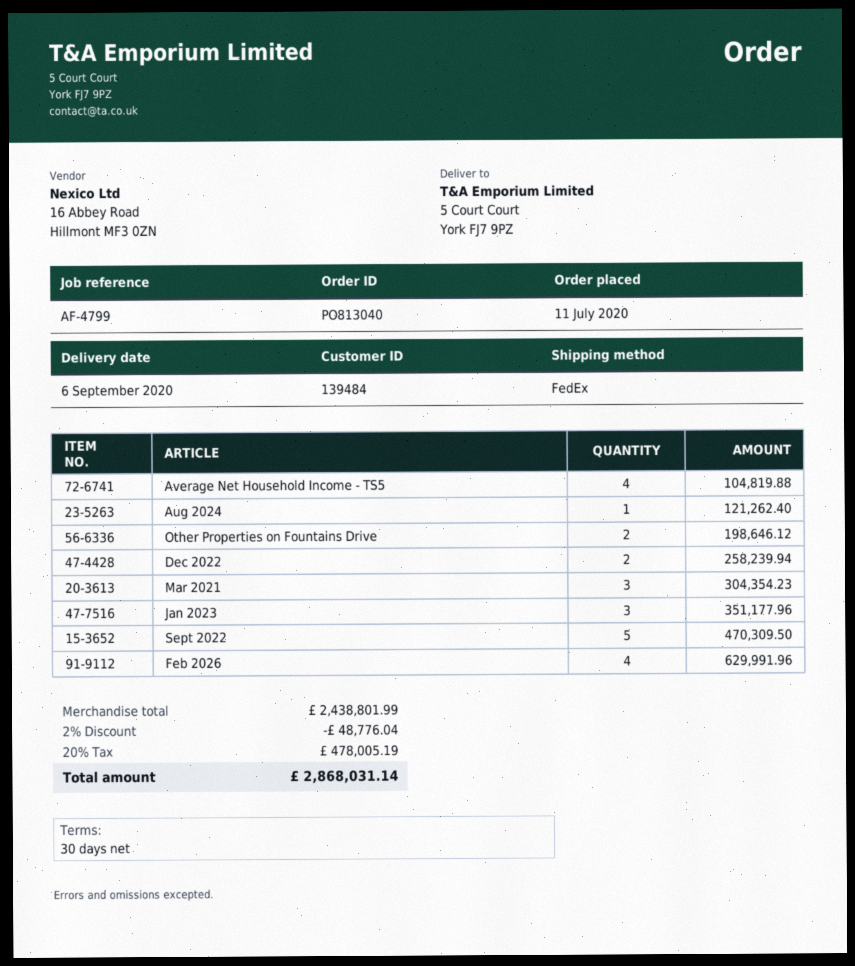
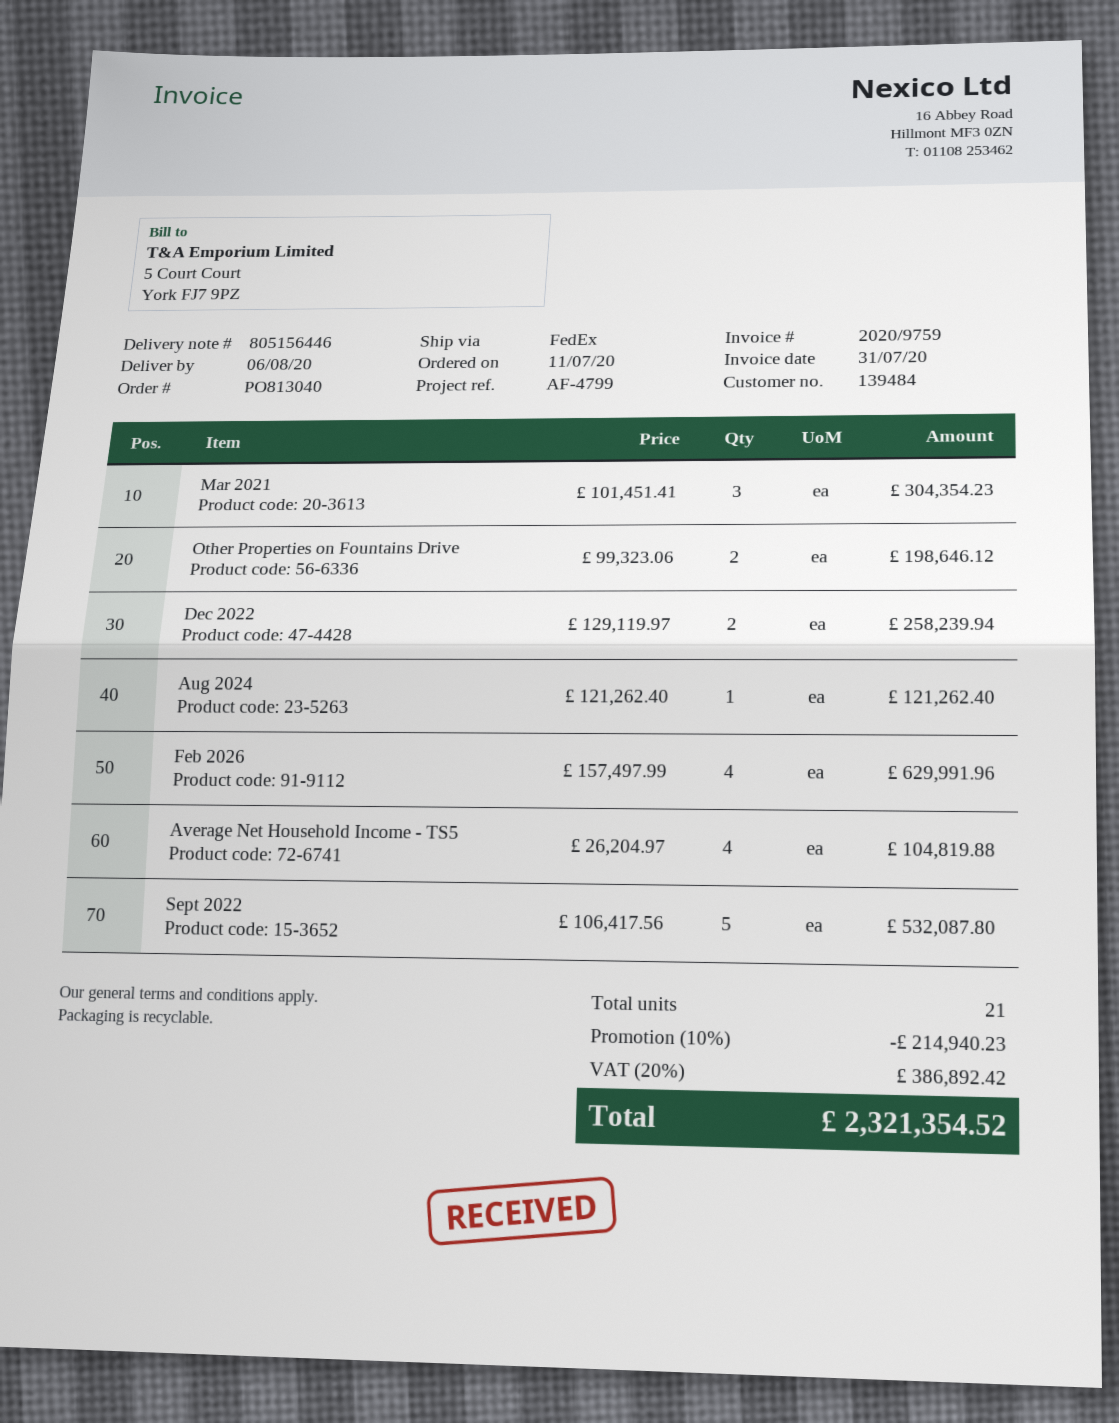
delivery date: 2020-09-06 -> 2020-08-06
Jan 2023: 3 for 351177.96 -> none
Sept 2022: 5 for 470309.50 -> 5 for 532087.80
discount: 2% = 48776.04 -> 10% = 214940.23
tax: 20% = 478005.19 -> 20% = 386892.42
total: 2868031.14 -> 2321354.52

